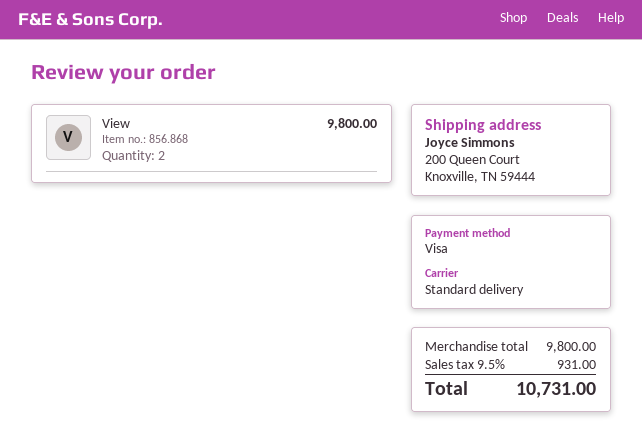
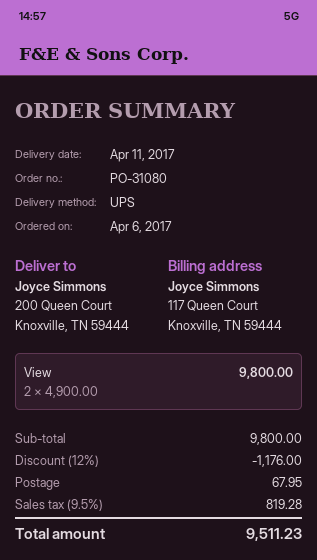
shipping method: standard -> UPS
discount: none -> 12% = 1176.00
shipping: none -> 67.95
tax: 9.5% = 931.00 -> 9.5% = 819.28
total: 10731.00 -> 9511.23

